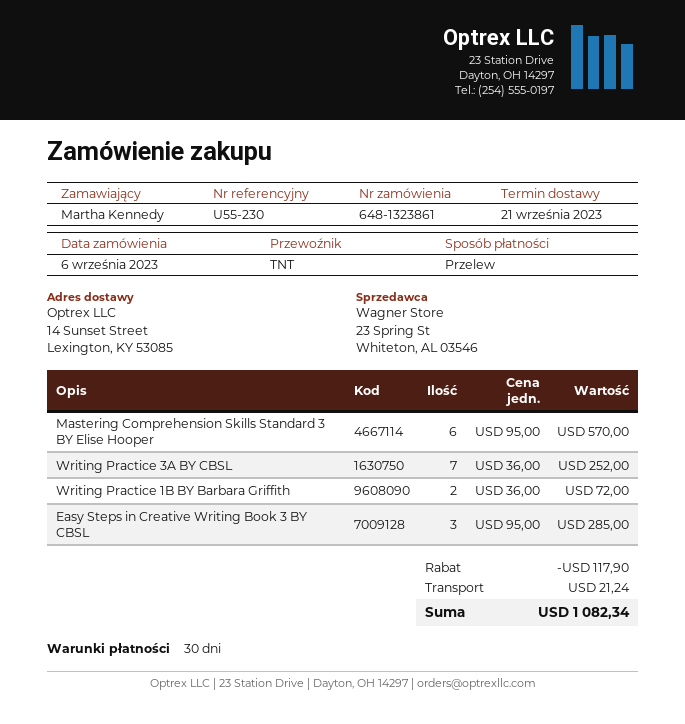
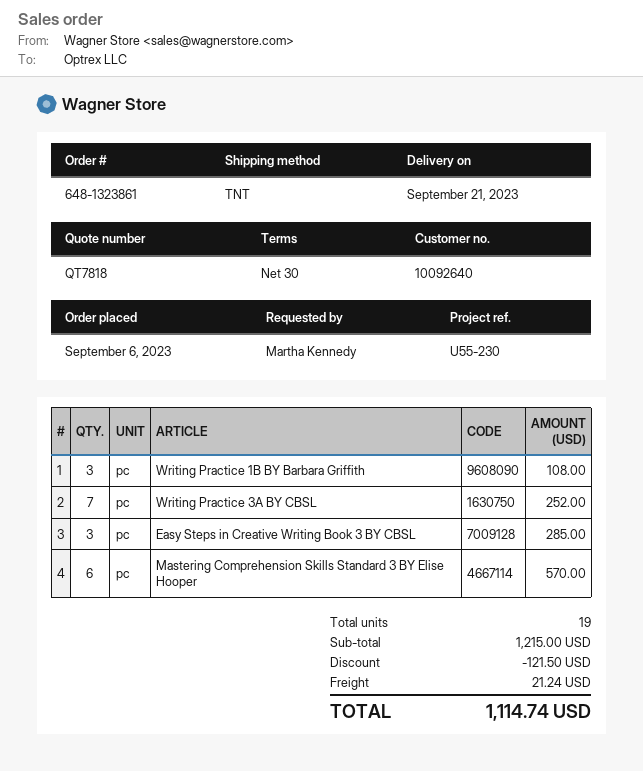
Writing Practice 1B BY Barbara Griffith: 2 for 72.00 -> 3 for 108.00
discount: 117.90 -> 121.50
total: 1082.34 -> 1114.74

